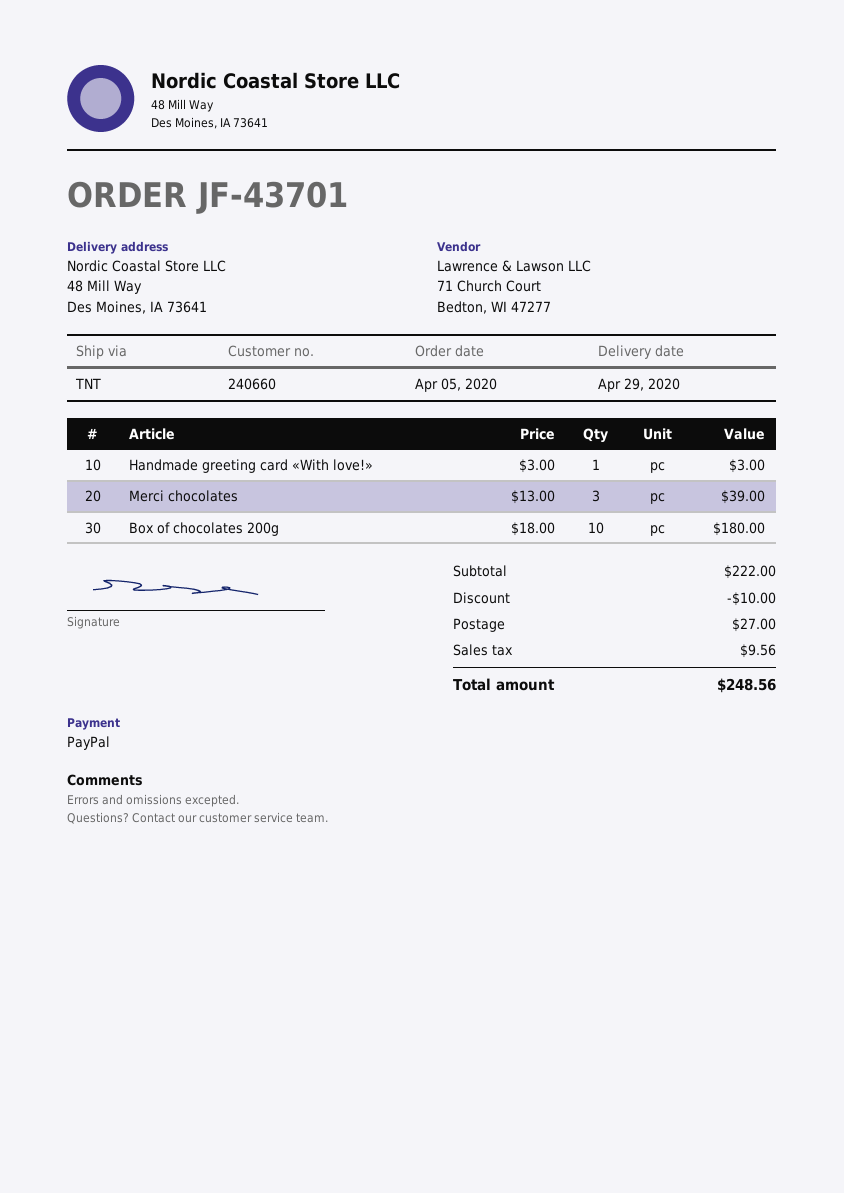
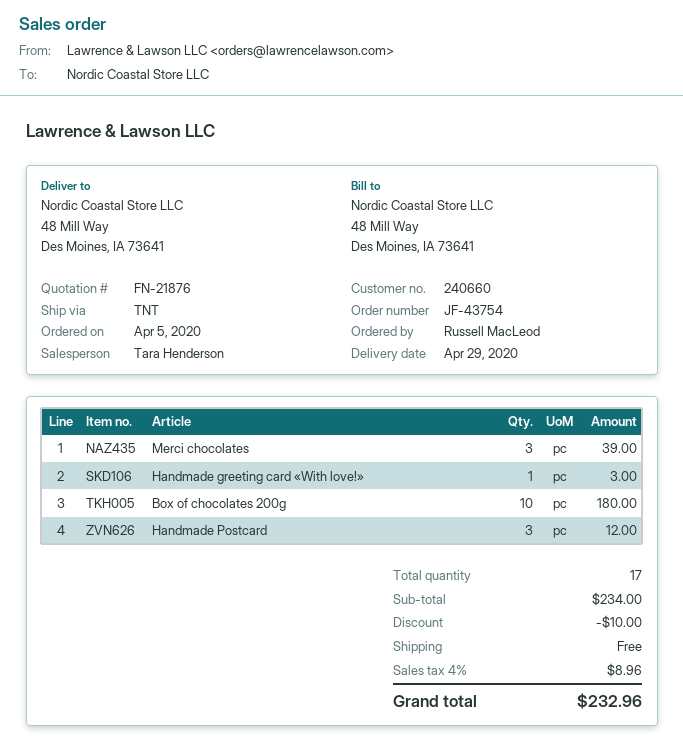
order number: JF-43701 -> JF-43754
Handmade Postcard: none -> 3 for 12.00
subtotal: 222.00 -> 234.00
shipping: 27.00 -> 0.00
tax: 9.56 -> 8.96
total: 248.56 -> 232.96

